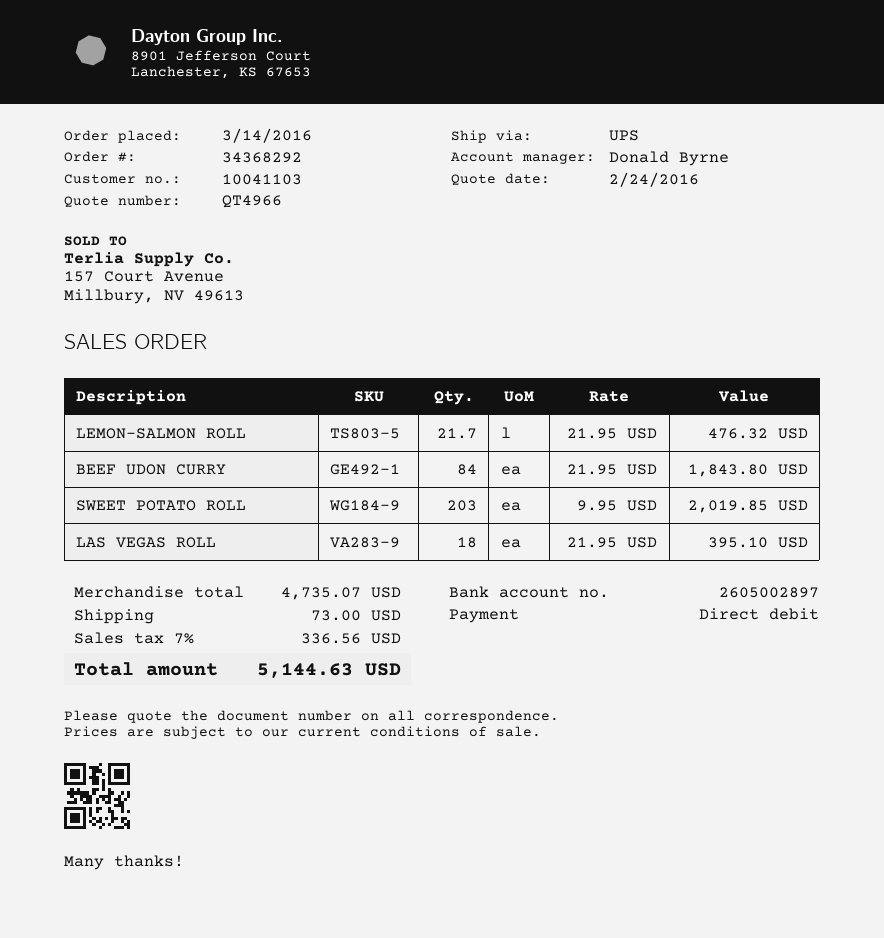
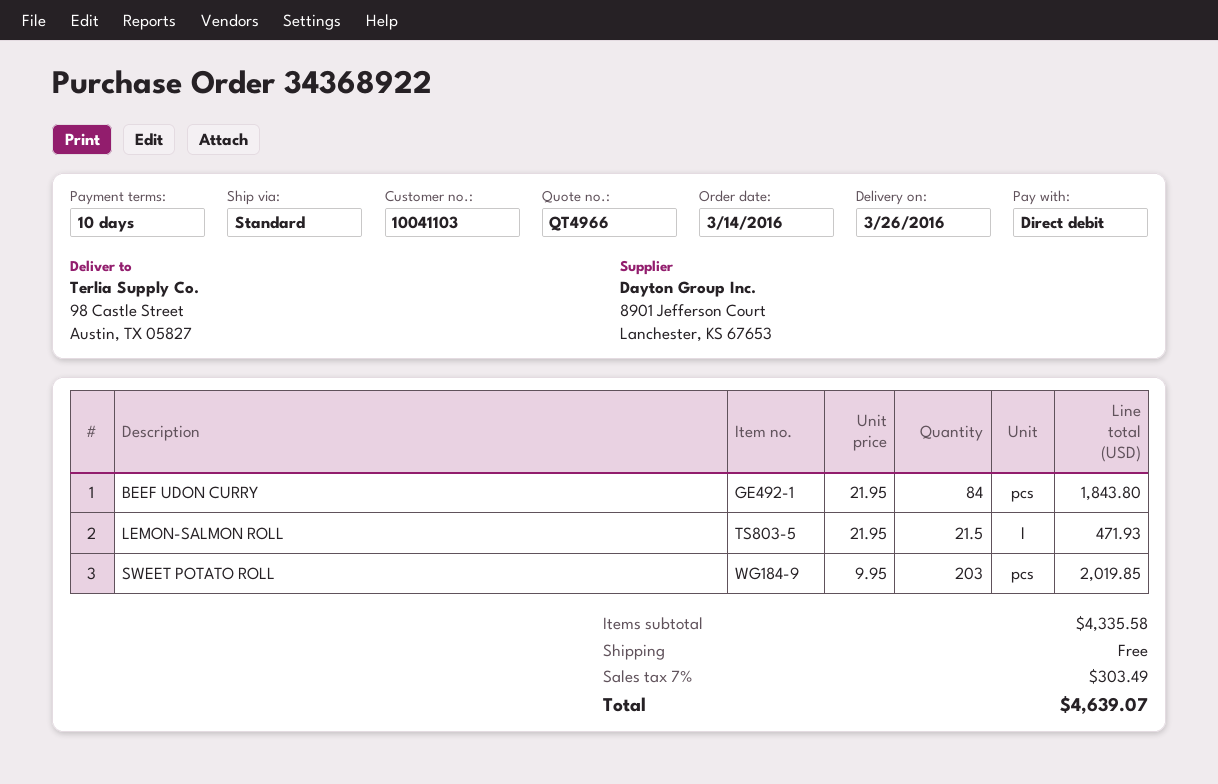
order number: 34368292 -> 34368922
shipping method: UPS -> standard
LEMON-SALMON ROLL: 21.7 x 21.95 = 476.32 -> 21.5 x 21.95 = 471.93
LAS VEGAS ROLL: 18 x 21.95 = 395.10 -> none
subtotal: 4735.07 -> 4335.58
shipping: 73.00 -> 0.00
tax: 7% = 336.56 -> 7% = 303.49
total: 5144.63 -> 4639.07

